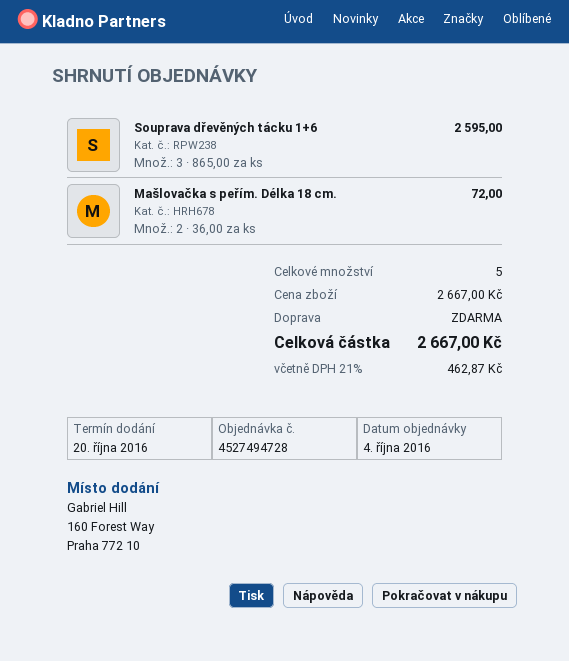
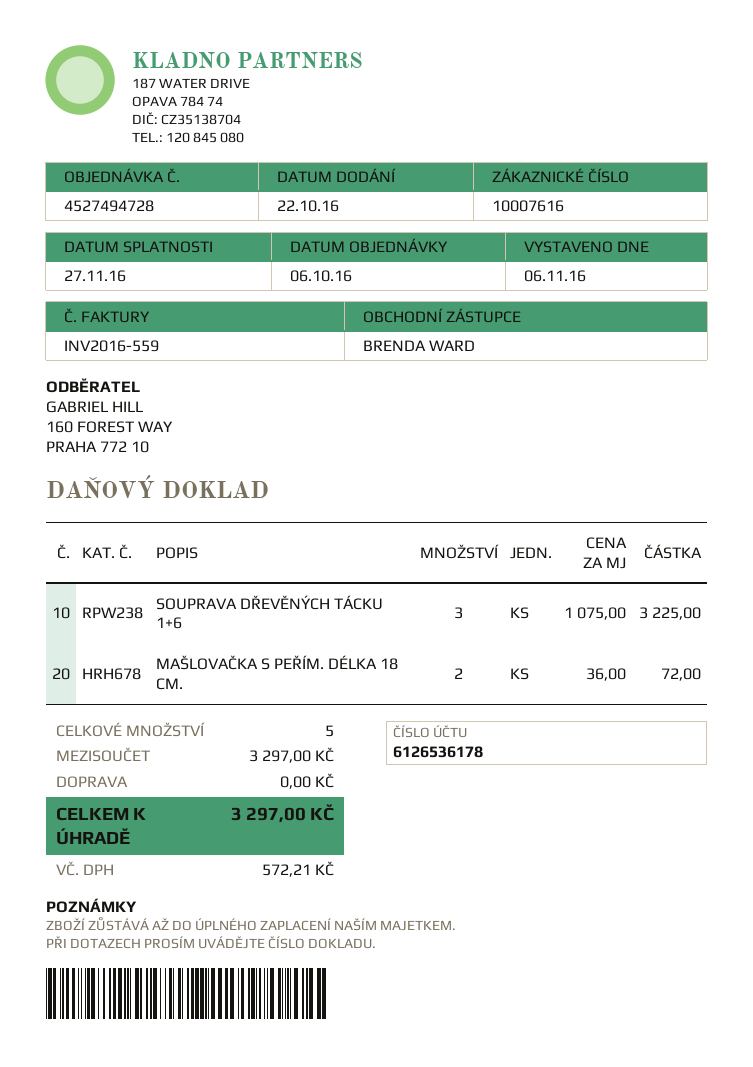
order date: 2016-10-04 -> 2016-10-06
delivery date: 2016-10-20 -> 2016-10-22
Souprava dřevěných tácku 1+6: 3 x 865.00 = 2595.00 -> 3 x 1075.00 = 3225.00
subtotal: 2667.00 -> 3297.00
tax: 462.87 -> 572.21
total: 2667.00 -> 3297.00

